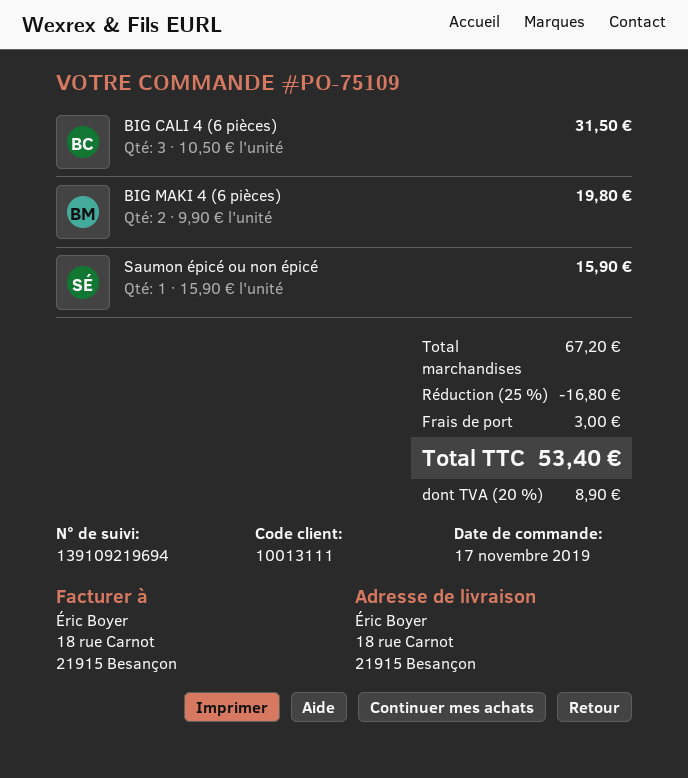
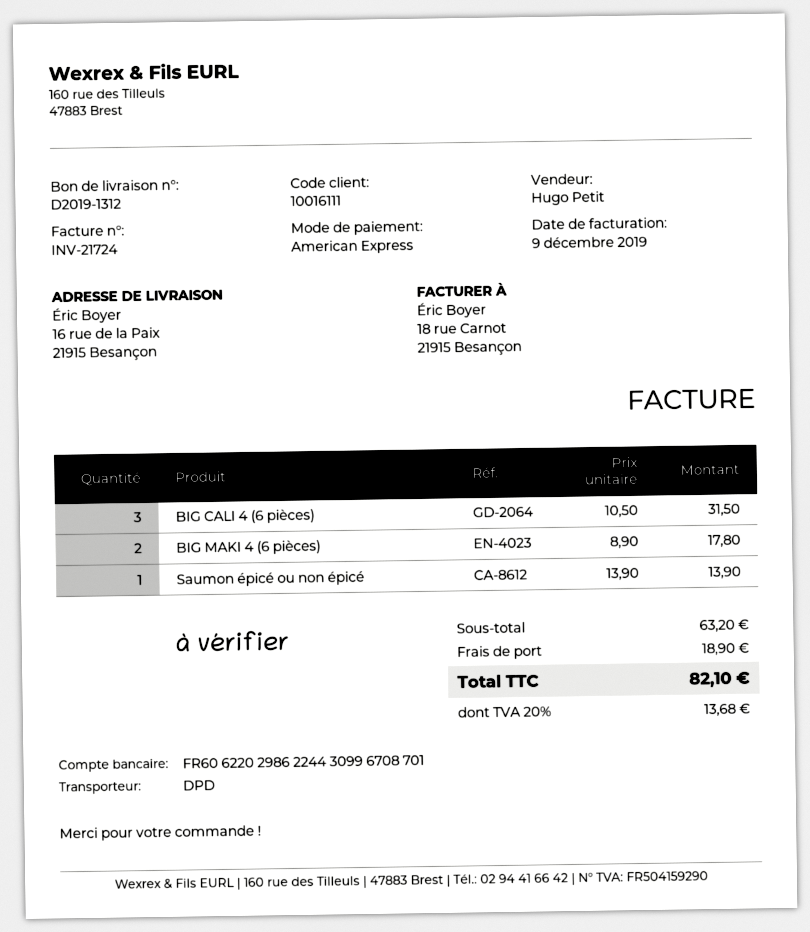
customer number: 10013111 -> 10016111
ship to: 18 rue Carnot, 21915 Besançon -> 16 rue de la Paix, 21915 Besançon
BIG MAKI 4 (6 pièces): 2 x 9.90 = 19.80 -> 2 x 8.90 = 17.80
Saumon épicé ou non épicé: 1 x 15.90 = 15.90 -> 1 x 13.90 = 13.90
subtotal: 67.20 -> 63.20
discount: 25% = 16.80 -> none
shipping: 3.00 -> 18.90
tax: 20% = 8.90 -> 20% = 13.68
total: 53.40 -> 82.10

